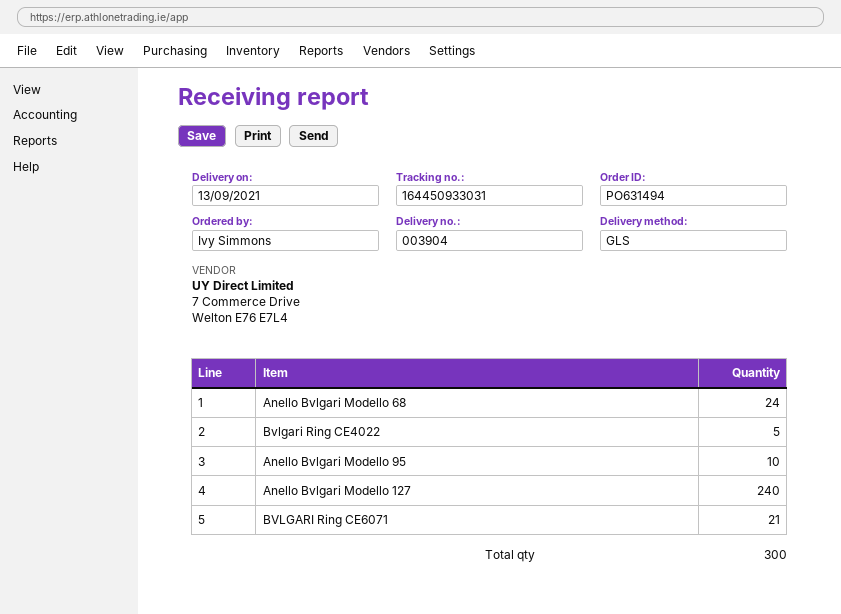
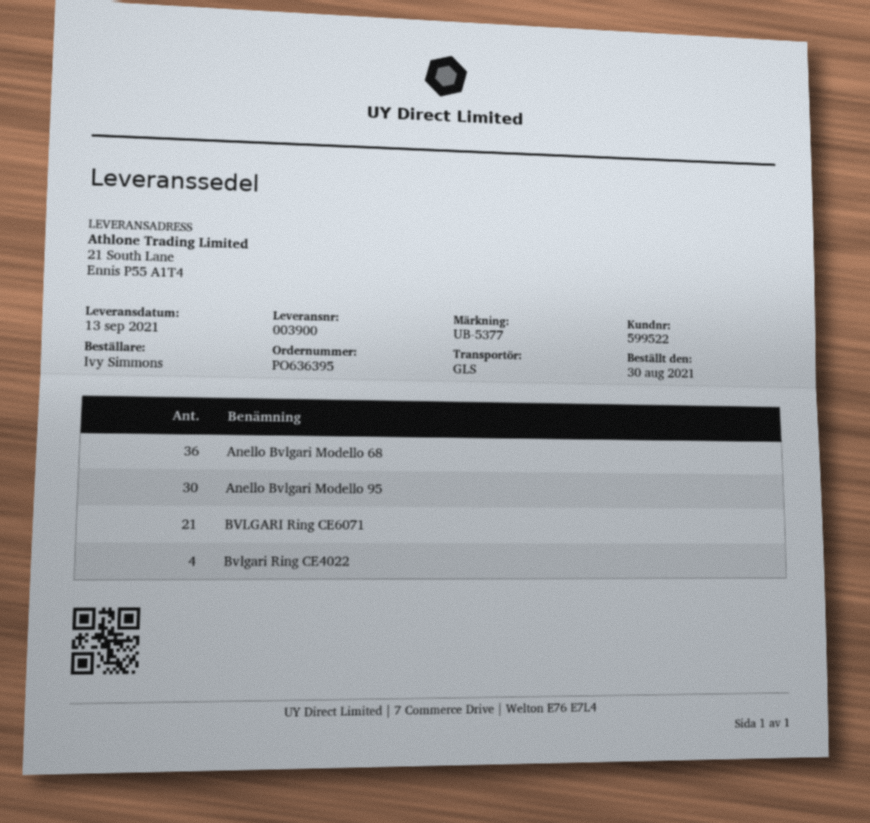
order number: PO631494 -> PO636395
delivery note number: 003904 -> 003900
Anello Bvlgari Modello 68: 24 -> 36
Bvlgari Ring CE4022: 5 -> 4
Anello Bvlgari Modello 95: 10 -> 30
Anello Bvlgari Modello 127: 240 -> none

